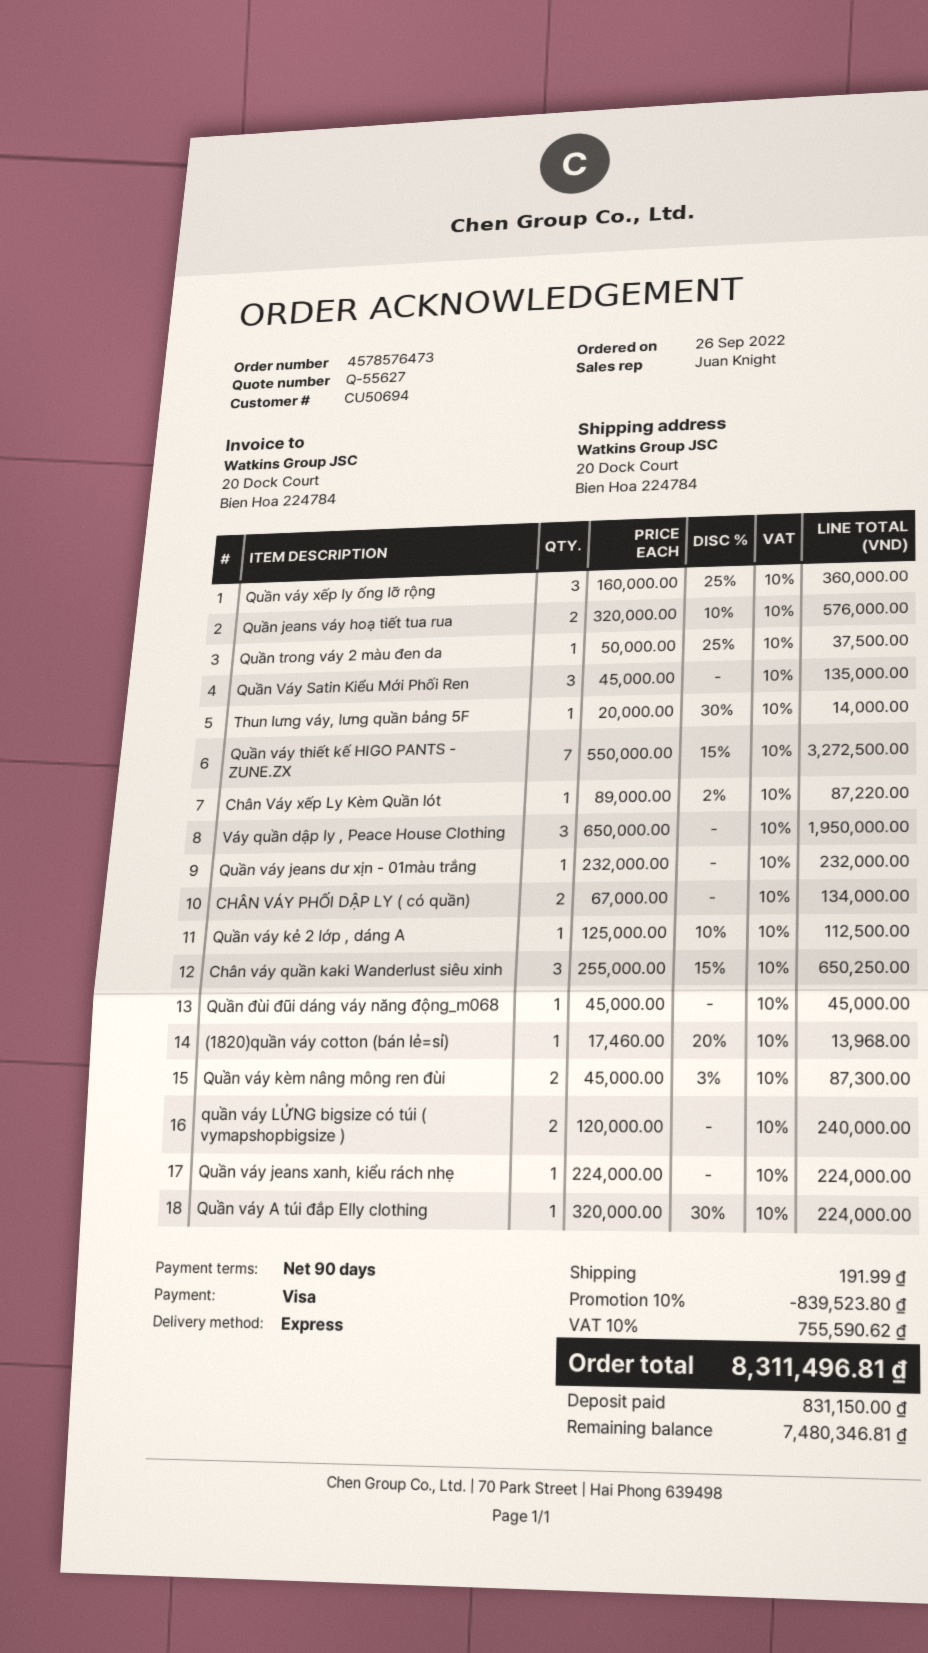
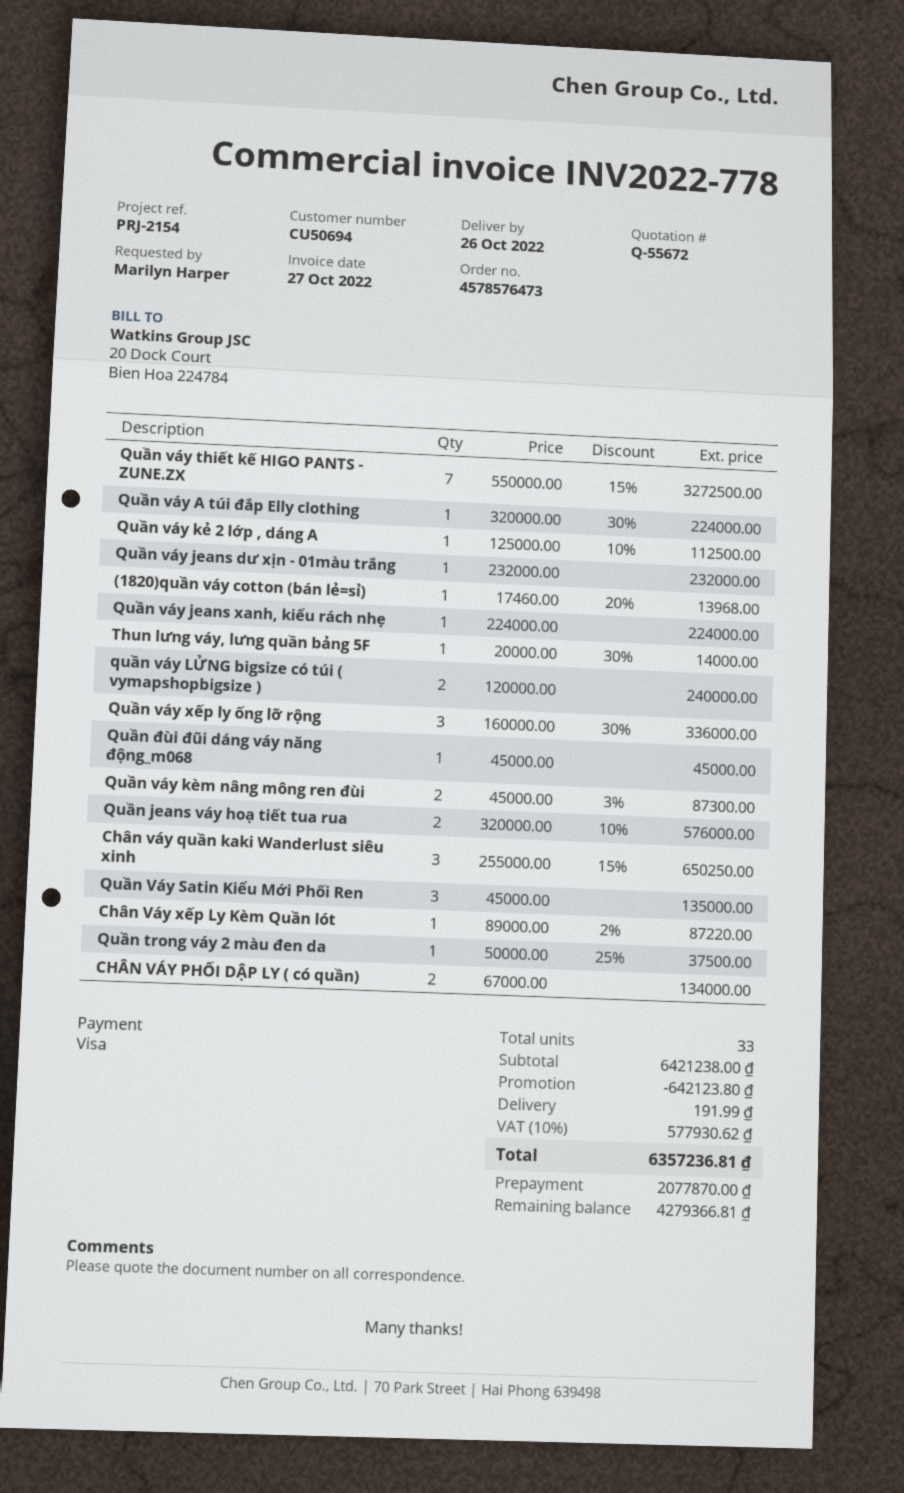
quote number: Q-55627 -> Q-55672
Quần váy xếp ly ống lỡ rộng: 3 x 160000.00 - 25% = 360000.00 -> 3 x 160000.00 - 30% = 336000.00
Váy quần dập ly , Peace House Clothing: 3 x 650000.00 = 1950000.00 -> none
discount: 839523.80 -> 642123.80
tax: 10% = 755590.62 -> 10% = 577930.62
total: 8311496.81 -> 6357236.81
deposit: 831150.00 -> 2077870.00
balance: 7480346.81 -> 4279366.81

